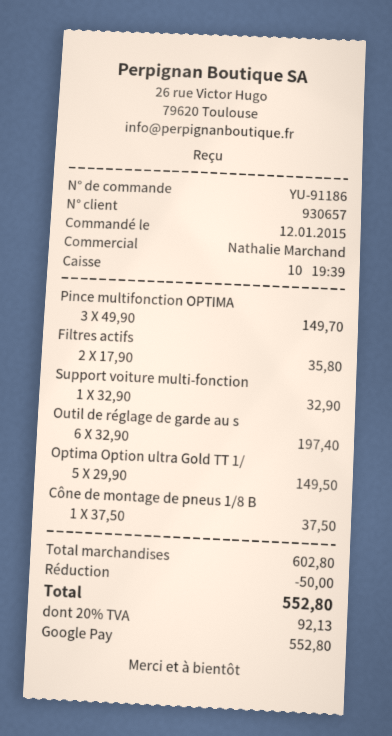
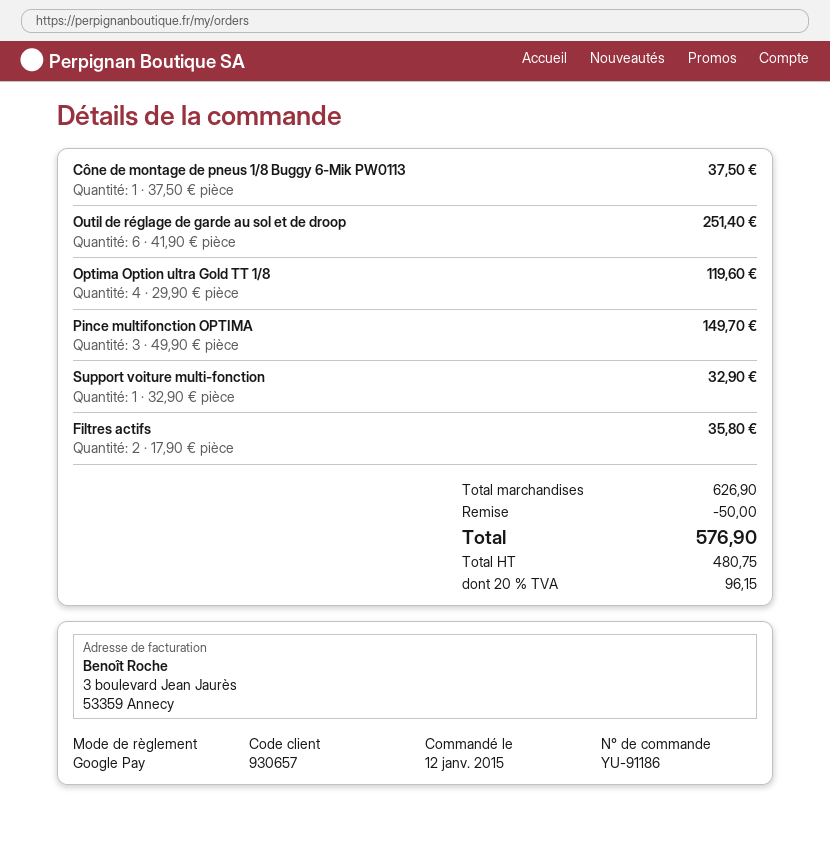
Outil de réglage de garde au s: 6 x 32.90 = 197.40 -> 6 x 41.90 = 251.40
Optima Option ultra Gold TT 1/: 5 x 29.90 = 149.50 -> 4 x 29.90 = 119.60
subtotal: 602.80 -> 626.90
tax: 20% = 92.13 -> 20% = 96.15
total: 552.80 -> 576.90

